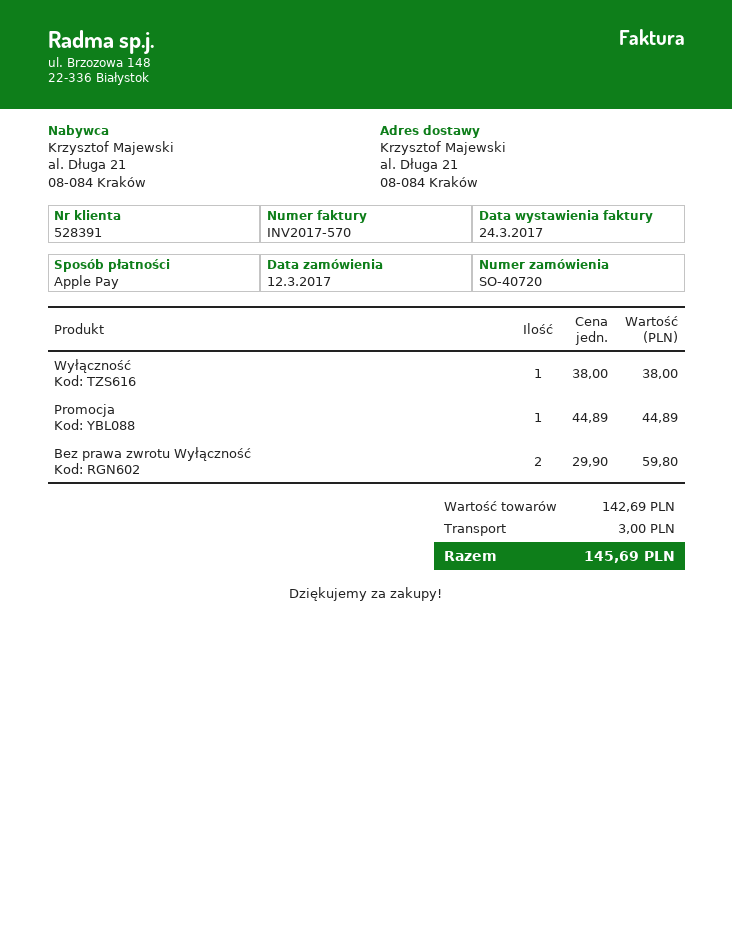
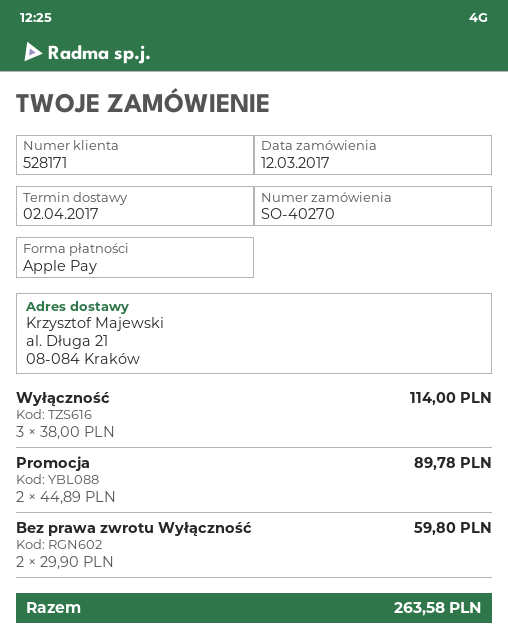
order number: SO-40720 -> SO-40270
customer number: 528391 -> 528171
Wyłączność: 1 x 38.00 = 38.00 -> 3 x 38.00 = 114.00
Promocja: 1 x 44.89 = 44.89 -> 2 x 44.89 = 89.78
shipping: 3.00 -> none
total: 145.69 -> 263.58

